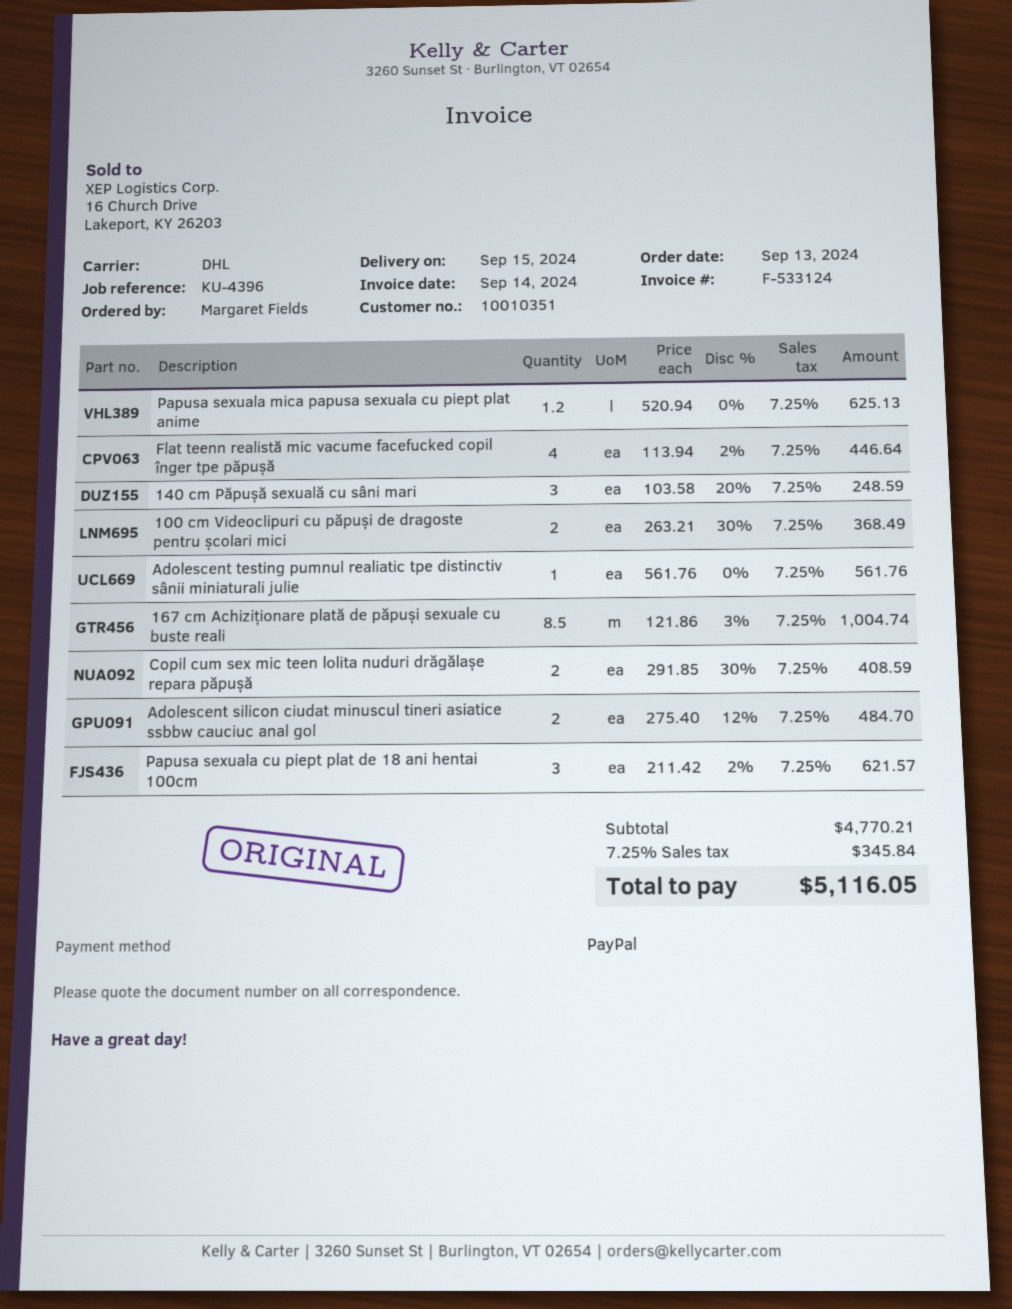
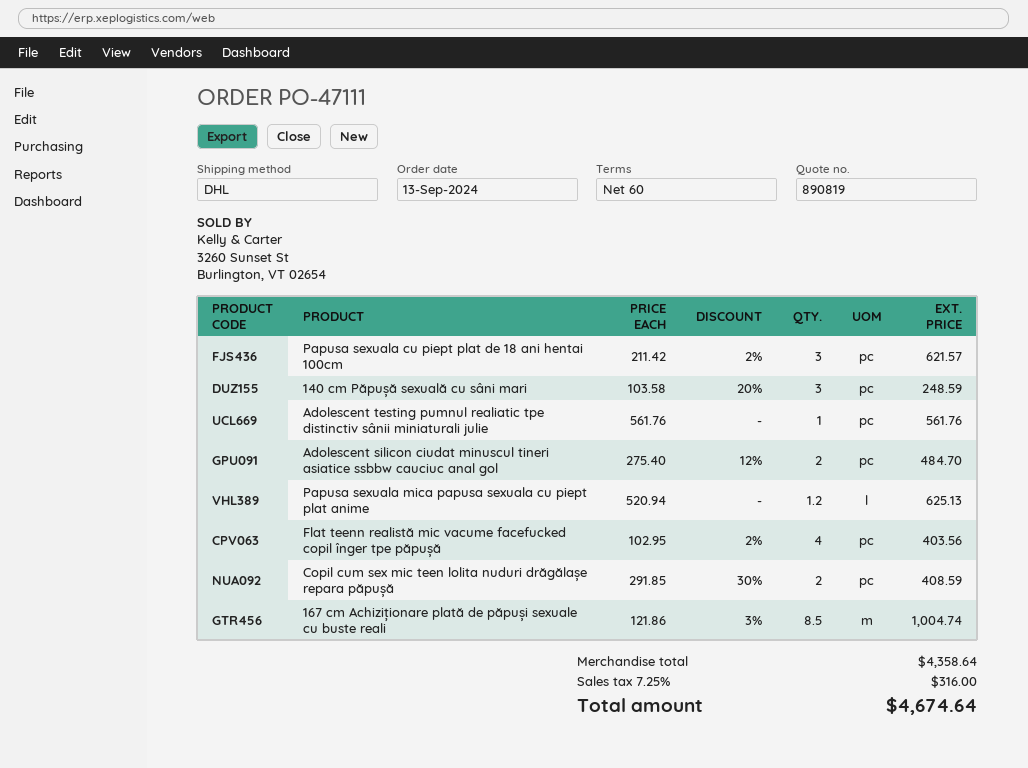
Flat teenn realistă mic vacume facefucked copil înger tpe păpușă: 4 x 113.94 - 2% = 446.64 -> 4 x 102.95 - 2% = 403.56
100 cm Videoclipuri cu păpuși de dragoste pentru școlari mici: 2 x 263.21 - 30% = 368.49 -> none
subtotal: 4770.21 -> 4358.64
tax: 7.25% = 345.84 -> 7.25% = 316.00
total: 5116.05 -> 4674.64

